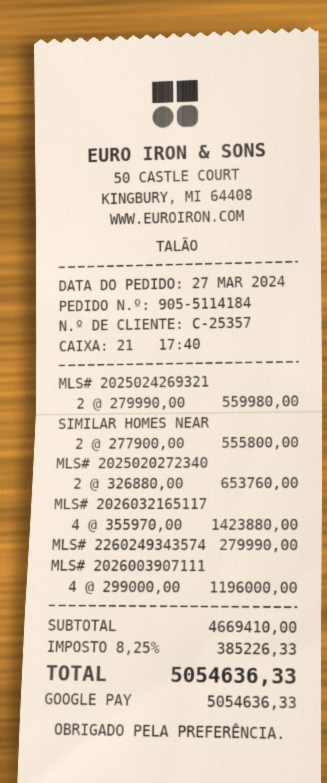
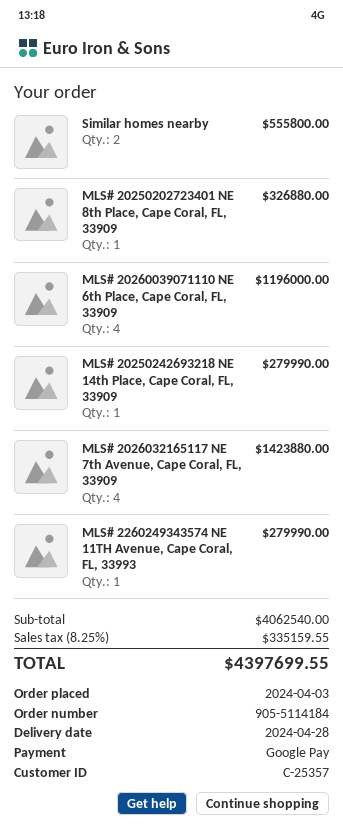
order date: 2024-03-27 -> 2024-04-03
MLS# 2025024269321: 2 for 559980.00 -> 1 for 279990.00
MLS# 2025020272340: 2 for 653760.00 -> 1 for 326880.00
subtotal: 4669410.00 -> 4062540.00
tax: 8.25% = 385226.33 -> 8.25% = 335159.55
total: 5054636.33 -> 4397699.55

